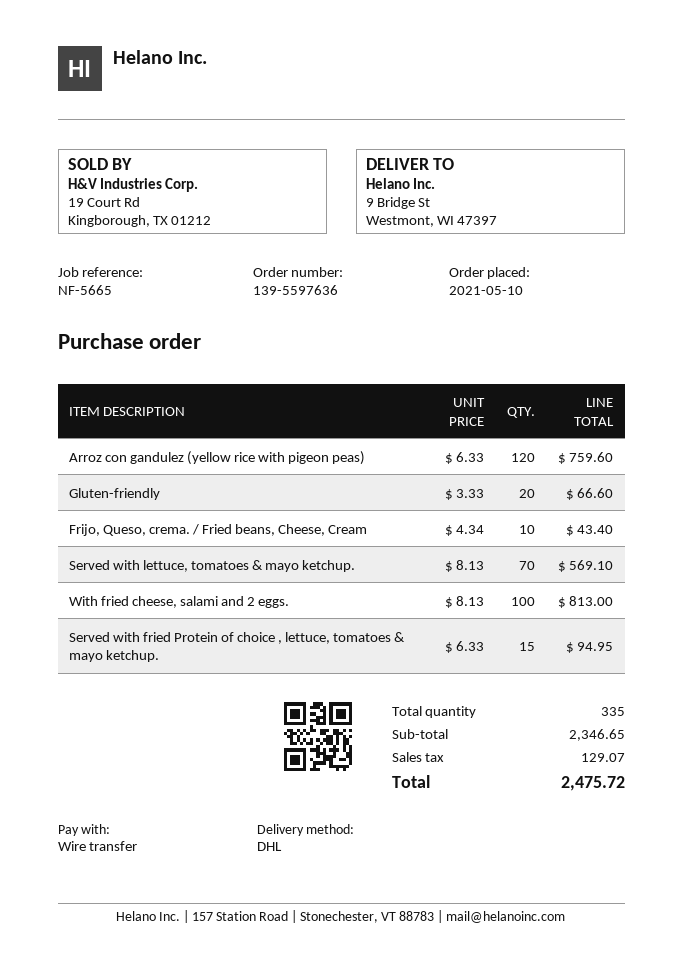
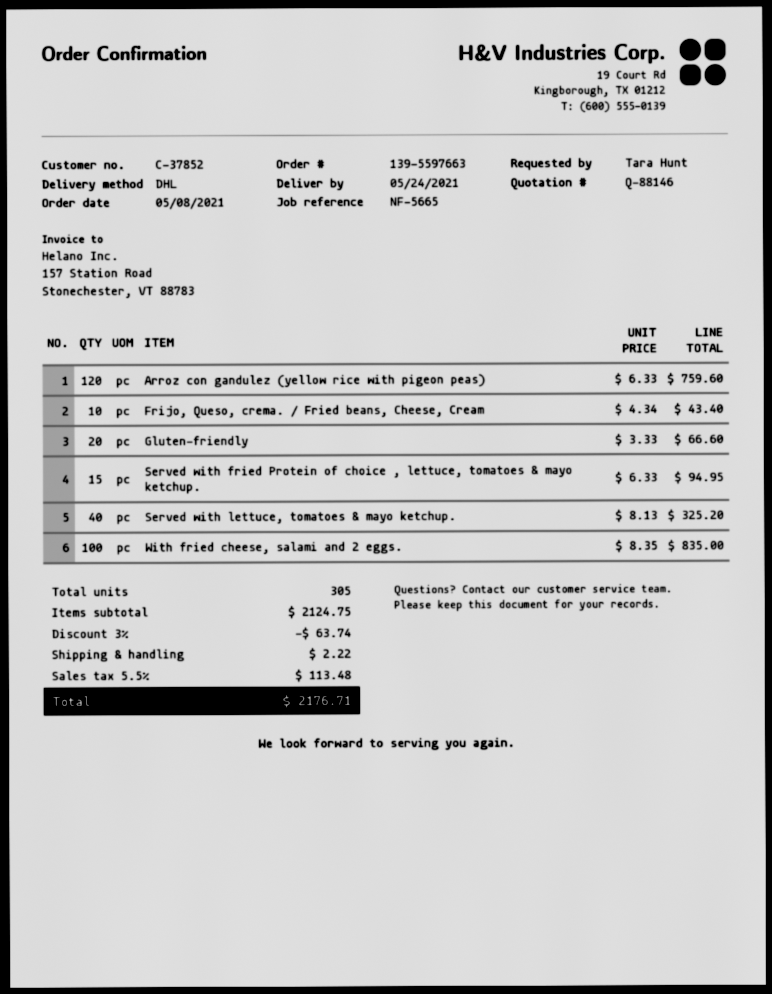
order number: 139-5597636 -> 139-5597663
order date: 2021-05-10 -> 2021-05-08
Served with lettuce, tomatoes & mayo ketchup.: 70 x 8.13 = 569.10 -> 40 x 8.13 = 325.20
With fried cheese, salami and 2 eggs.: 100 x 8.13 = 813.00 -> 100 x 8.35 = 835.00
total quantity: 335 -> 305
subtotal: 2346.65 -> 2124.75
discount: none -> 3% = 63.74
shipping: none -> 2.22
tax: 129.07 -> 113.48
total: 2475.72 -> 2176.71

